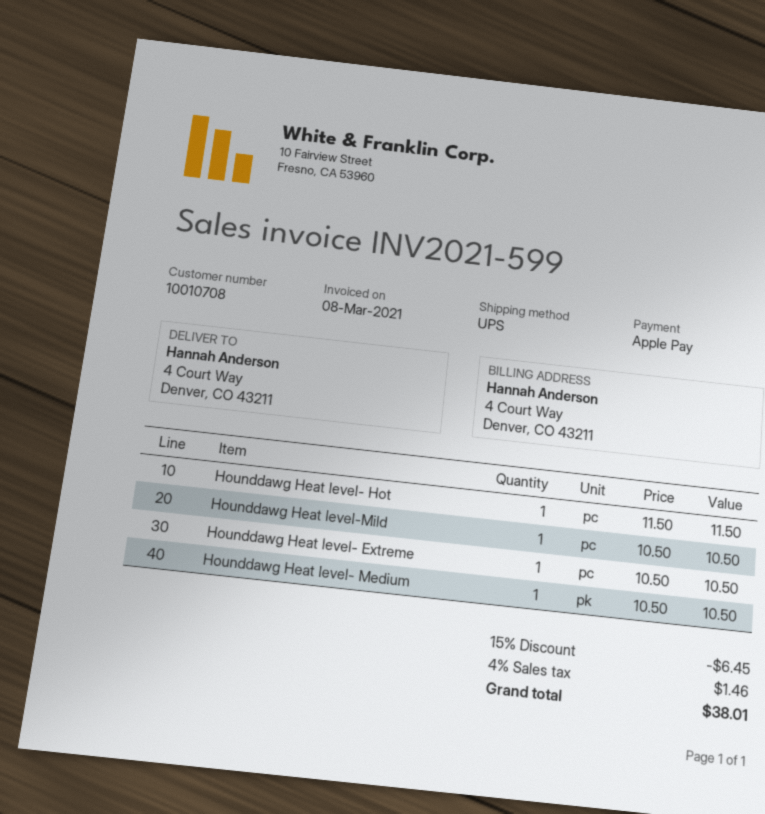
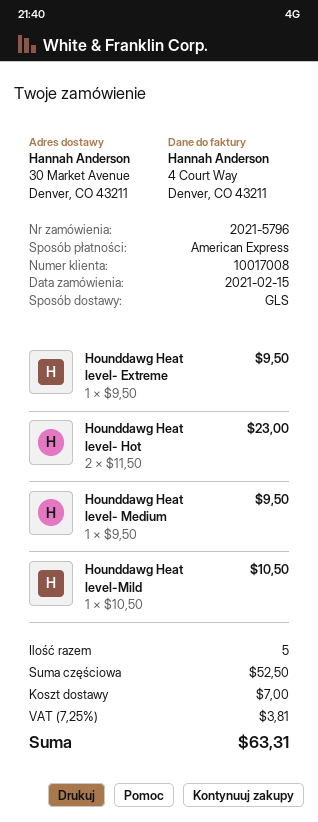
customer number: 10010708 -> 10017008
payment method: Apple Pay -> American Express
shipping method: UPS -> GLS
ship to: 4 Court Way, Denver, CO 43211 -> 30 Market Avenue, Denver, CO 43211
Hounddawg Heat level- Hot: 1 x 11.50 = 11.50 -> 2 x 11.50 = 23.00
Hounddawg Heat level- Extreme: 1 x 10.50 = 10.50 -> 1 x 9.50 = 9.50
Hounddawg Heat level- Medium: 1 x 10.50 = 10.50 -> 1 x 9.50 = 9.50
discount: 15% = 6.45 -> none
shipping: none -> 7.00
tax: 4% = 1.46 -> 7.25% = 3.81
total: 38.01 -> 63.31

